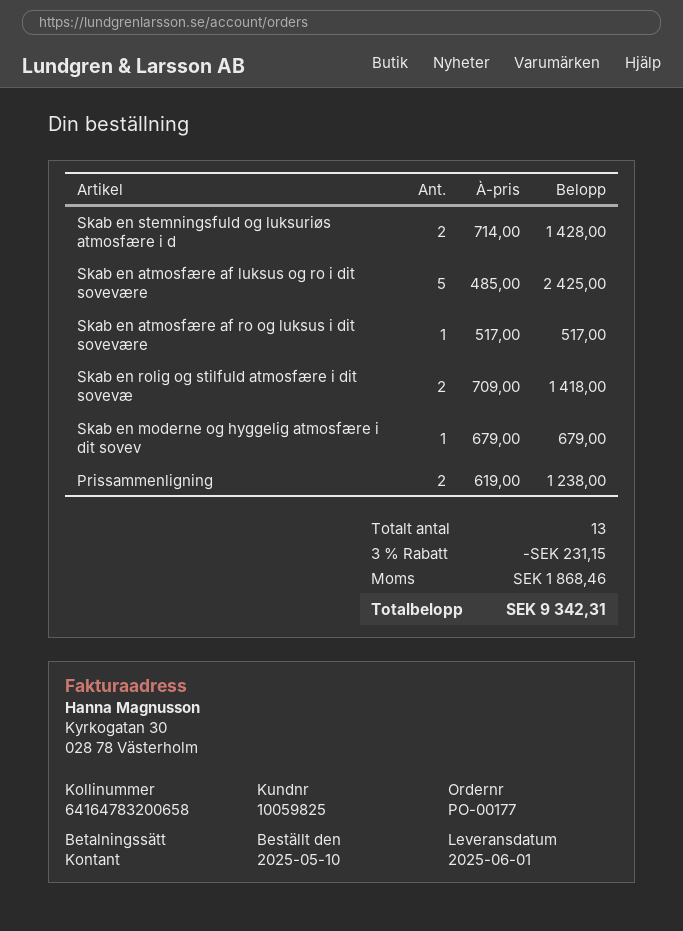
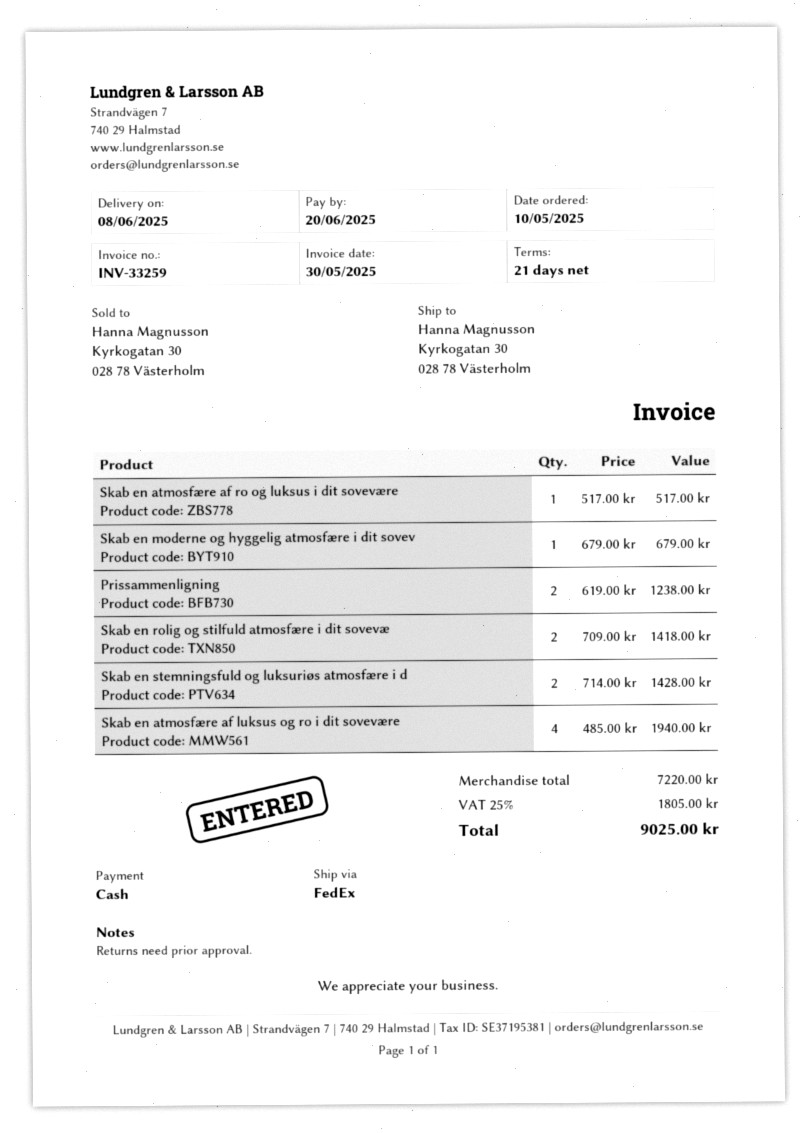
delivery date: 2025-06-01 -> 2025-06-08
Skab en atmosfære af luksus og ro i dit sovevære: 5 x 485.00 = 2425.00 -> 4 x 485.00 = 1940.00
discount: 3% = 231.15 -> none
tax: 1868.46 -> 1805.00
total: 9342.31 -> 9025.00

